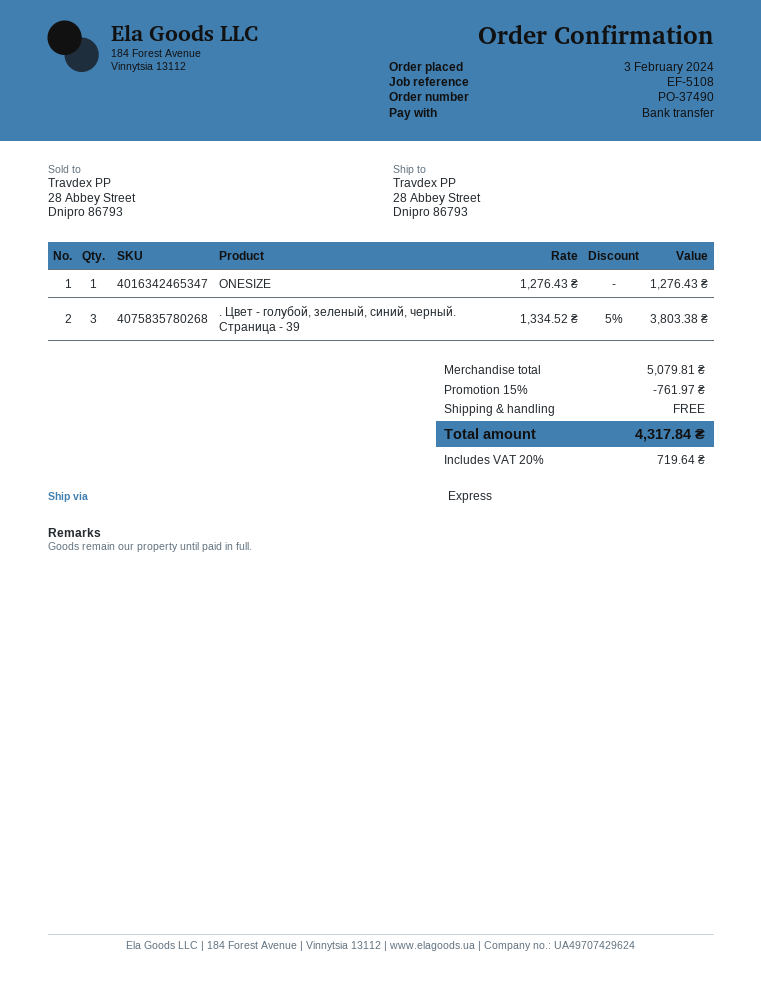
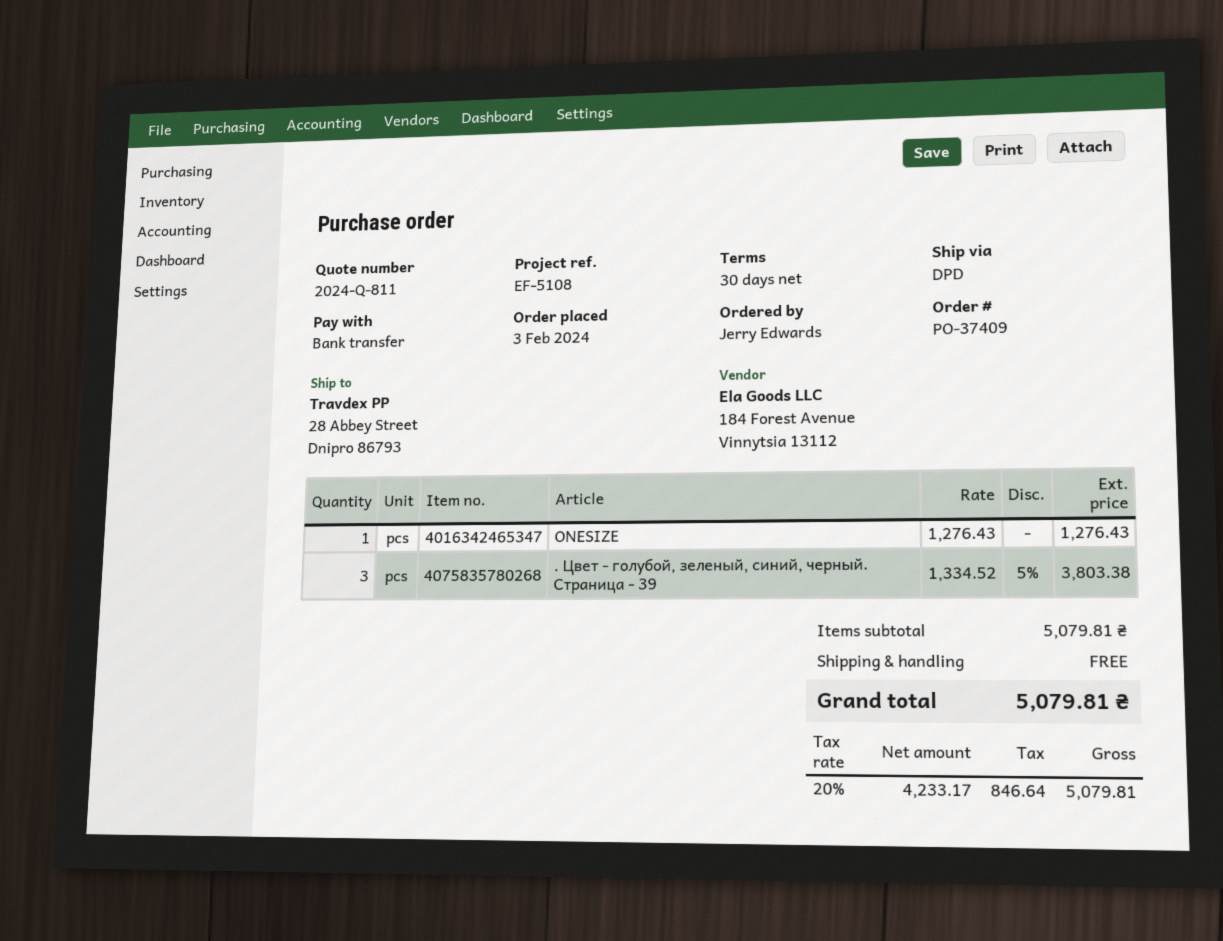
order number: PO-37490 -> PO-37409
shipping method: express -> DPD
discount: 15% = 761.97 -> none
tax: 20% = 719.64 -> 20% = 846.64
total: 4317.84 -> 5079.81

